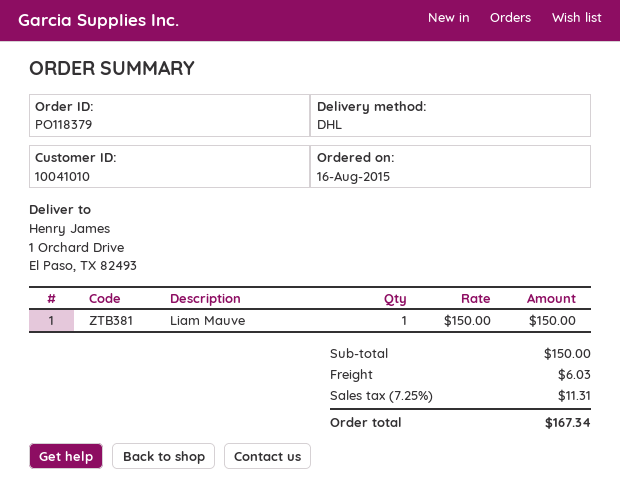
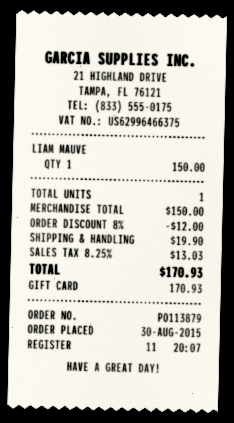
order number: PO118379 -> PO113879
order date: 2015-08-16 -> 2015-08-30
discount: none -> 8% = 12.00
shipping: 6.03 -> 19.90
tax: 7.25% = 11.31 -> 8.25% = 13.03
total: 167.34 -> 170.93

